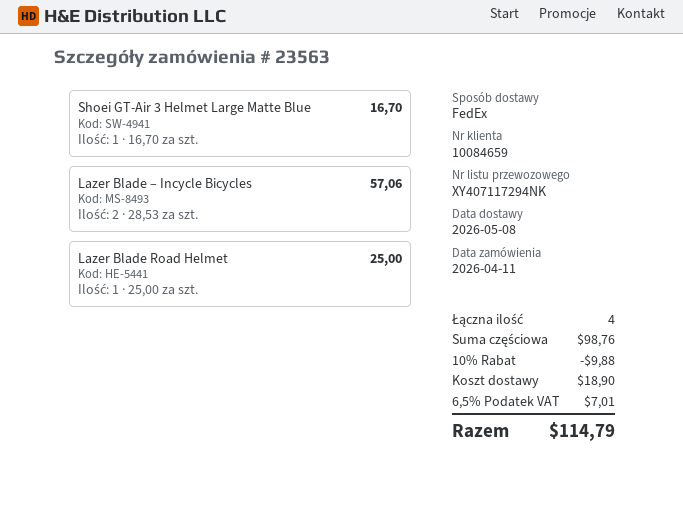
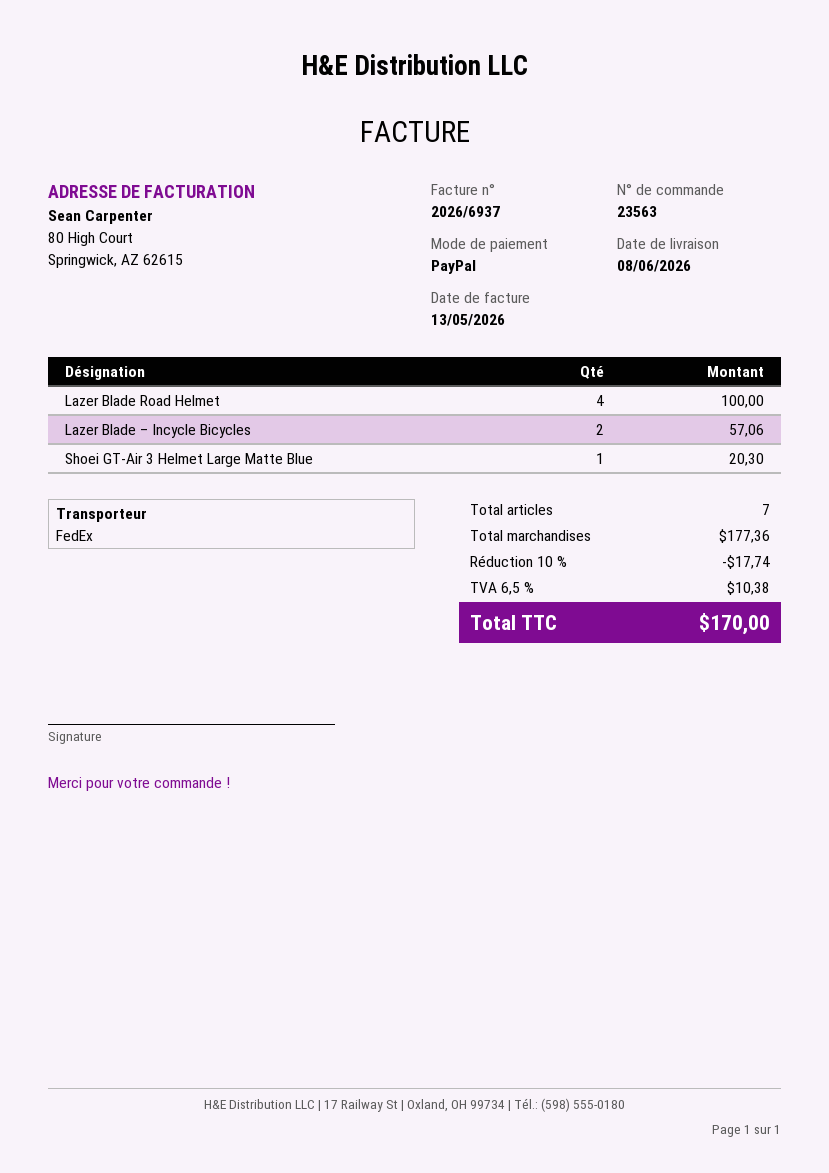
delivery date: 2026-05-08 -> 2026-06-08
Shoei GT-Air 3 Helmet Large Matte Blue: 1 for 16.70 -> 1 for 20.30
Lazer Blade Road Helmet: 1 for 25.00 -> 4 for 100.00
total quantity: 4 -> 7
subtotal: 98.76 -> 177.36
discount: 10% = 9.88 -> 10% = 17.74
shipping: 18.90 -> none
tax: 6.5% = 7.01 -> 6.5% = 10.38
total: 114.79 -> 170.00

